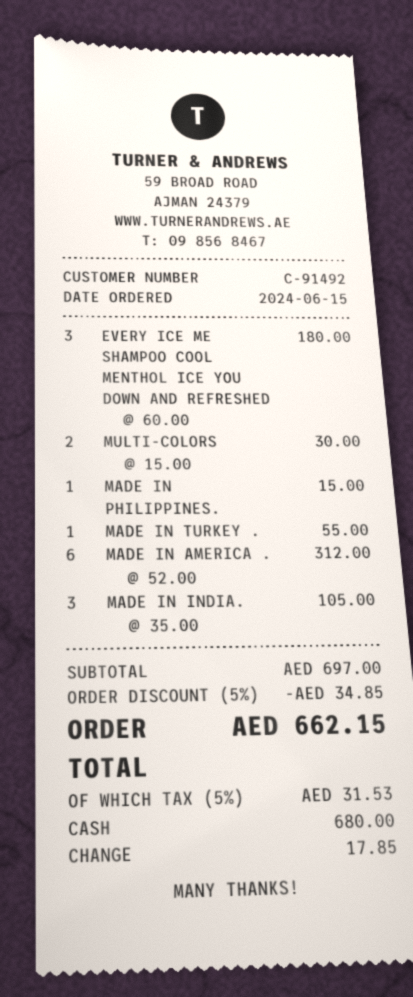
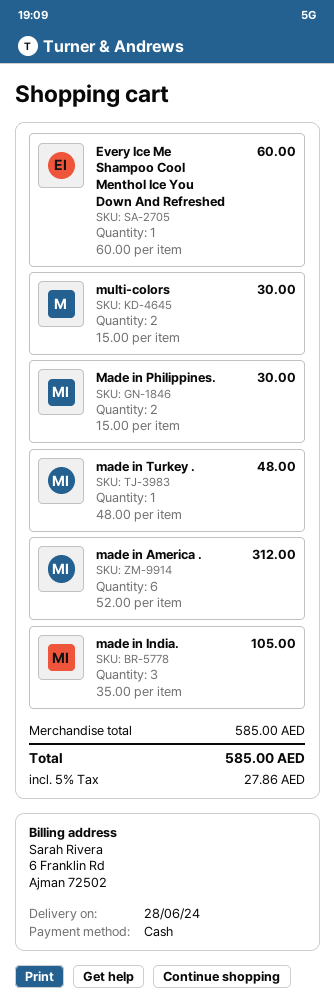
EVERY ICE ME SHAMPOO COOL MENTHOL ICE YOU DOWN AND REFRESHED: 3 x 60.00 = 180.00 -> 1 x 60.00 = 60.00
MADE IN PHILIPPINES.: 1 x 15.00 = 15.00 -> 2 x 15.00 = 30.00
MADE IN TURKEY .: 1 x 55.00 = 55.00 -> 1 x 48.00 = 48.00
subtotal: 697.00 -> 585.00
discount: 5% = 34.85 -> none
tax: 5% = 31.53 -> 5% = 27.86
total: 662.15 -> 585.00

